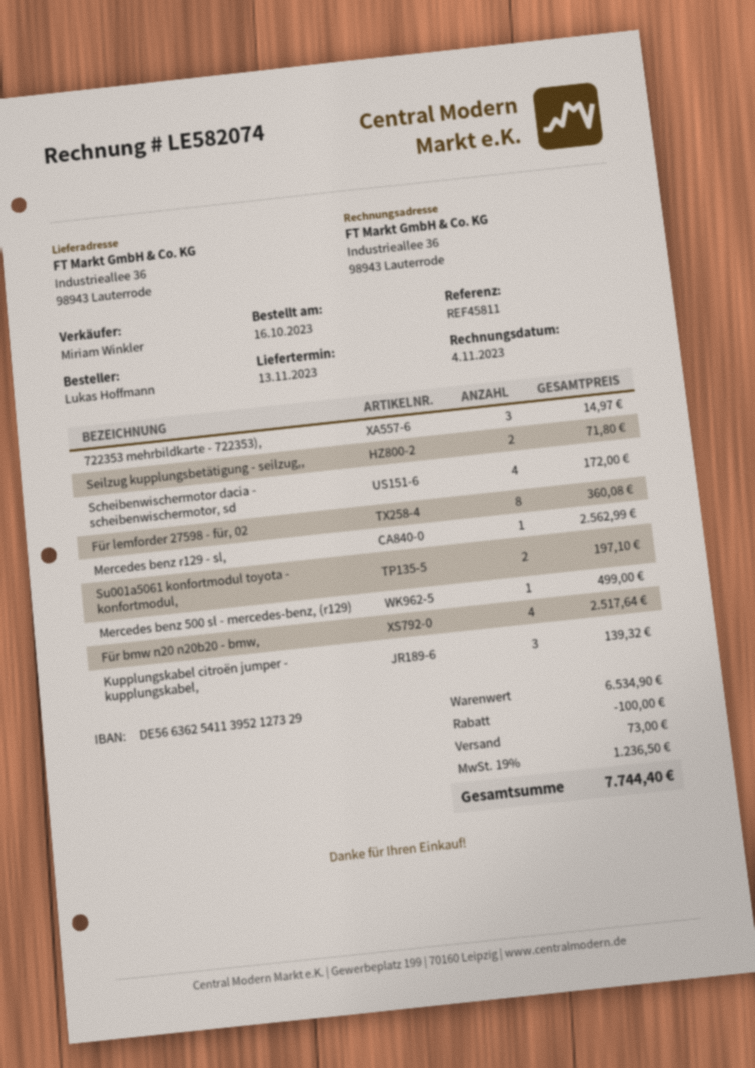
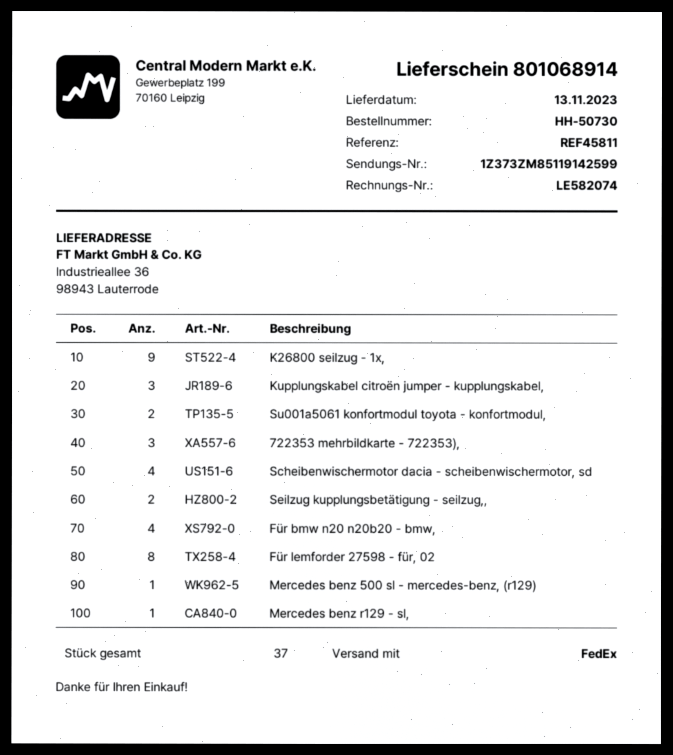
K26800 seilzug - 1x,: none -> 9

